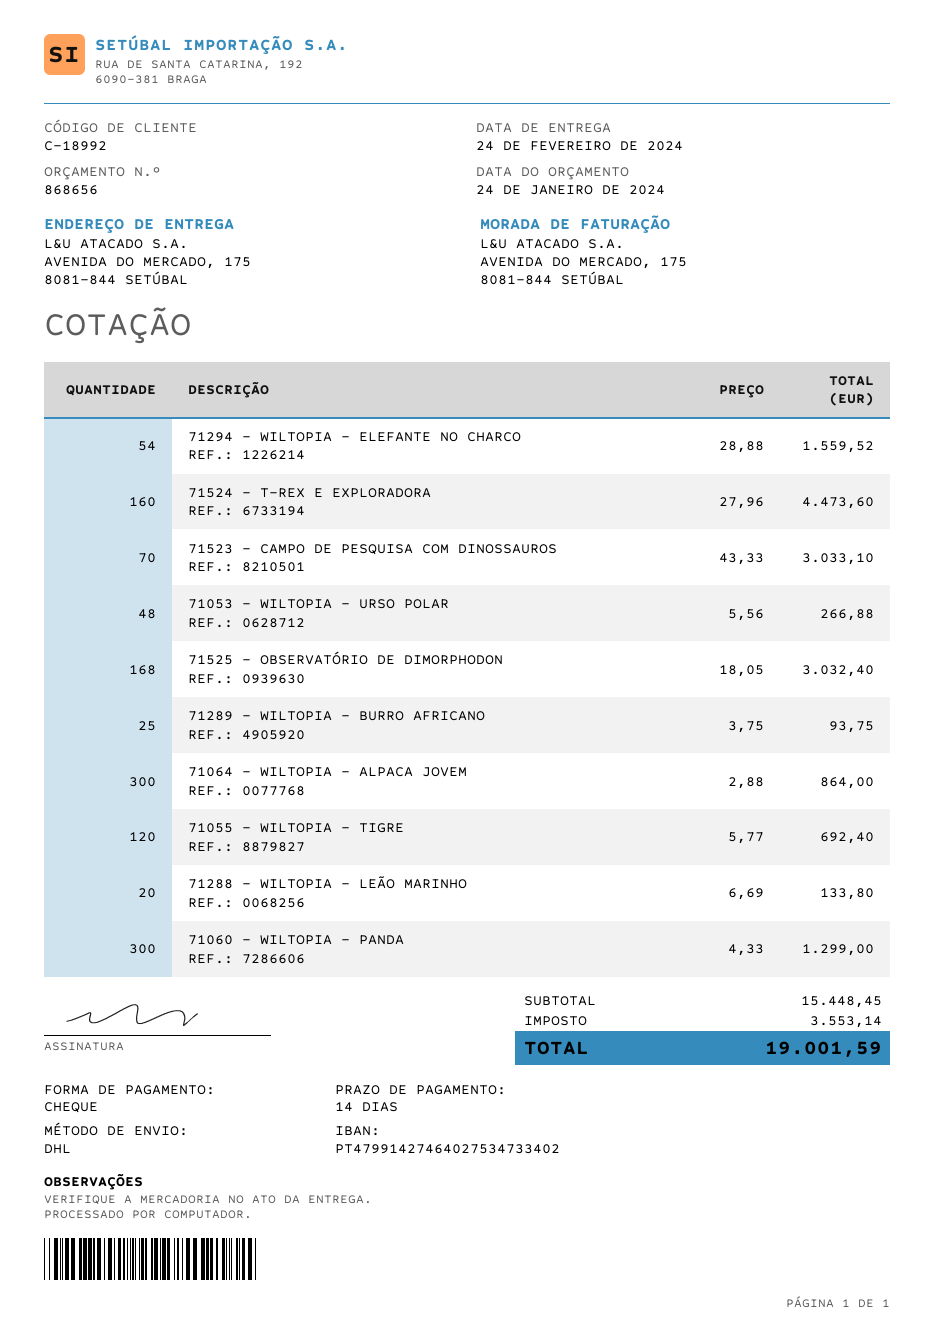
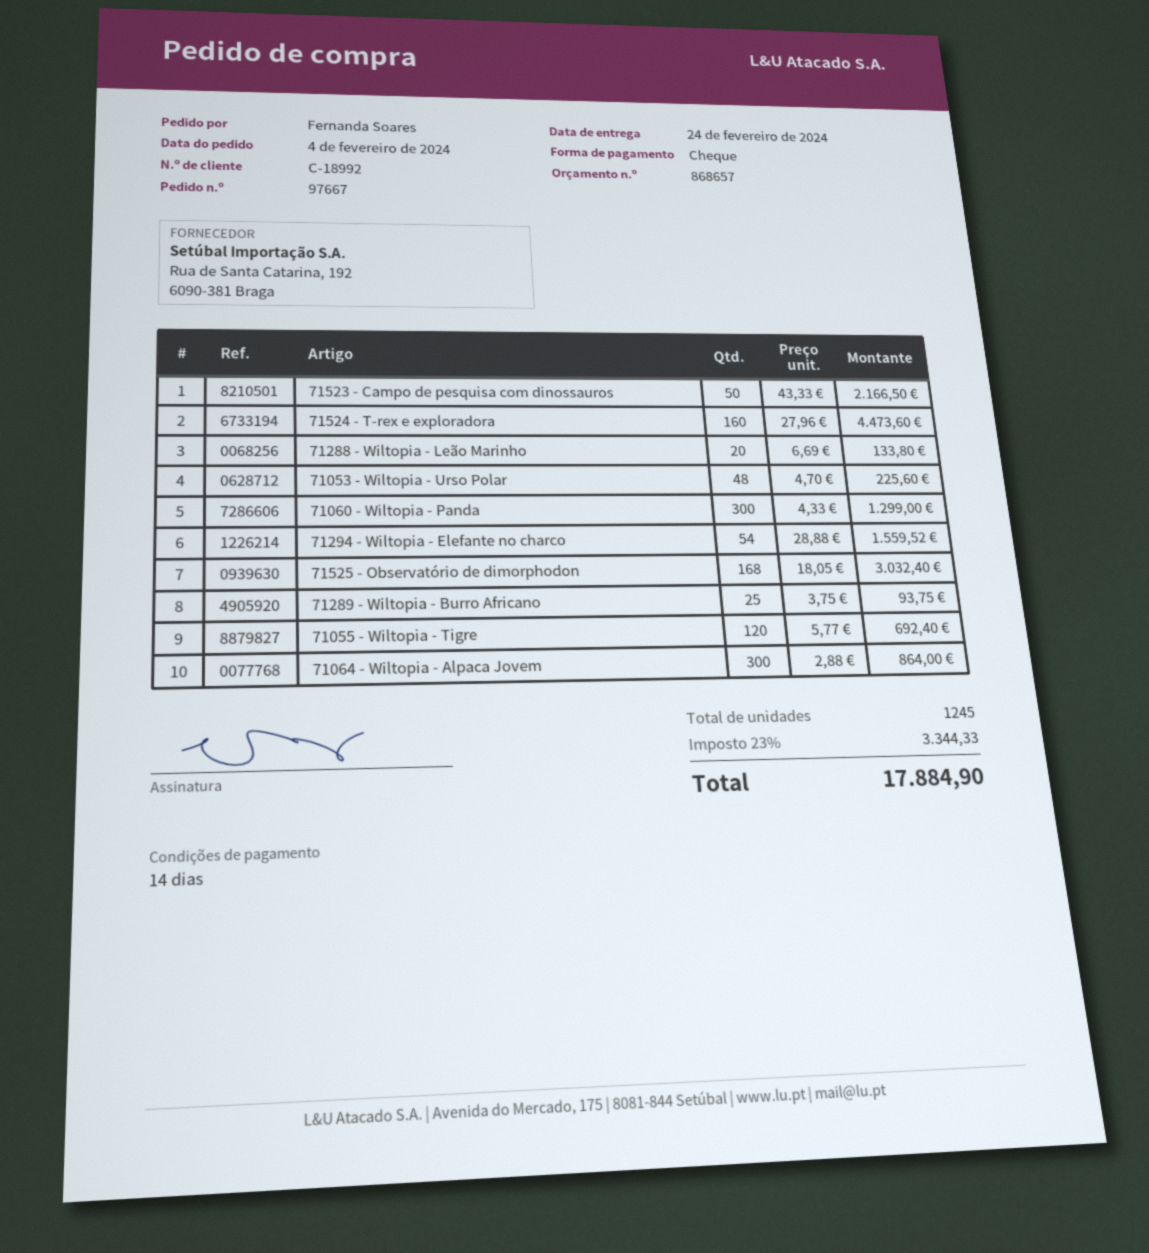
quote number: 868656 -> 868657
71523 - CAMPO DE PESQUISA COM DINOSSAUROS: 70 x 43.33 = 3033.10 -> 50 x 43.33 = 2166.50
71053 - WILTOPIA - URSO POLAR: 48 x 5.56 = 266.88 -> 48 x 4.70 = 225.60
tax: 3553.14 -> 3344.33
total: 19001.59 -> 17884.90

